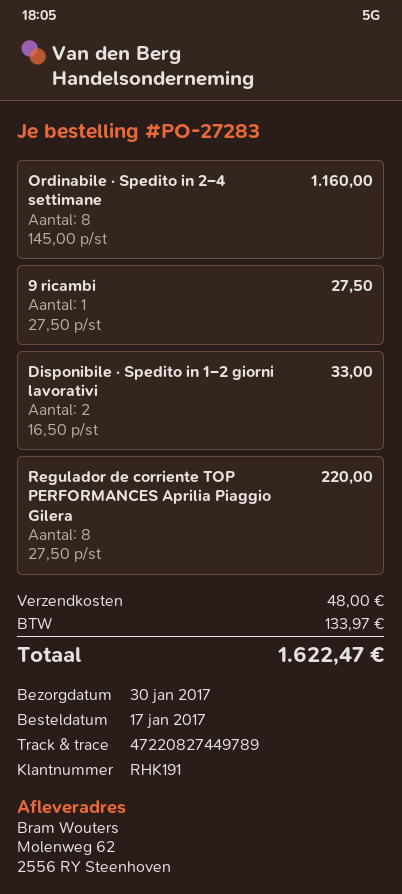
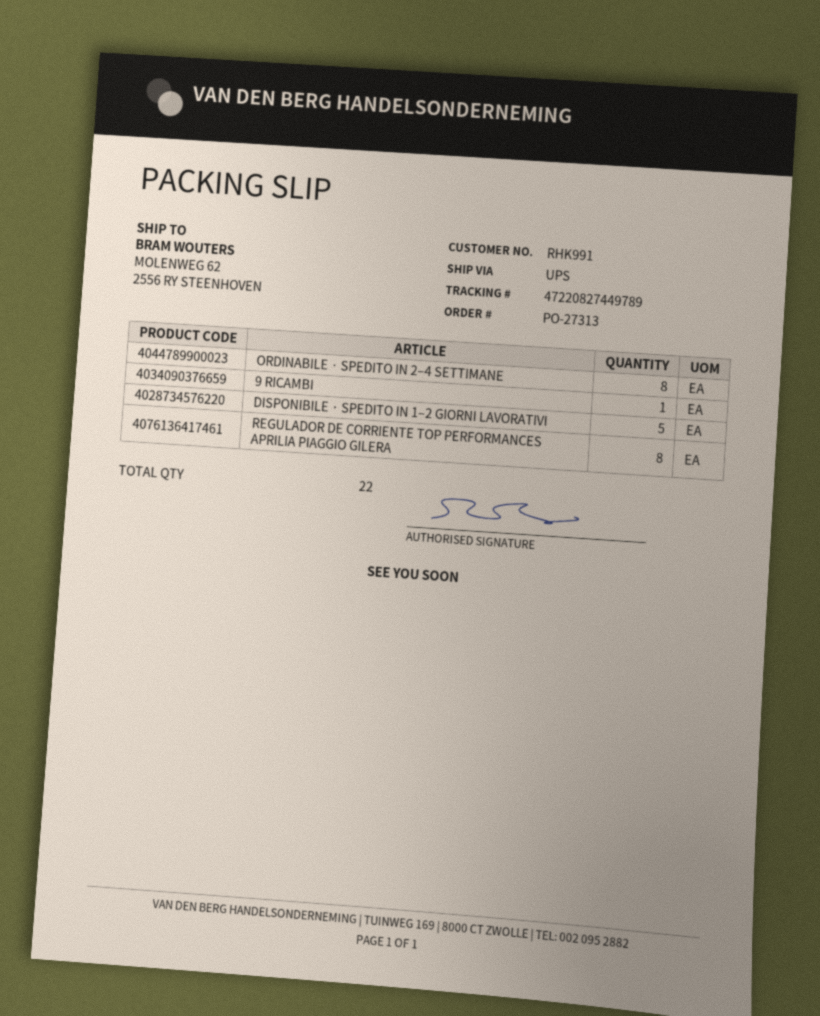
order number: PO-27283 -> PO-27313
customer number: RHK191 -> RHK991
Disponibile · Spedito in 1–2 giorni lavorativi: 2 -> 5

